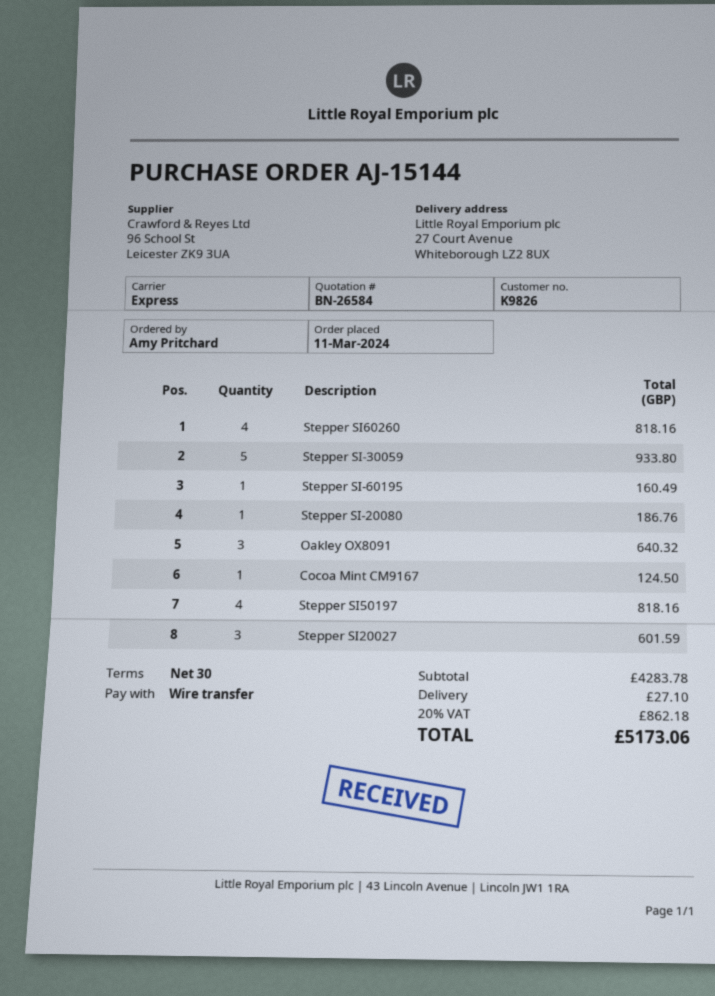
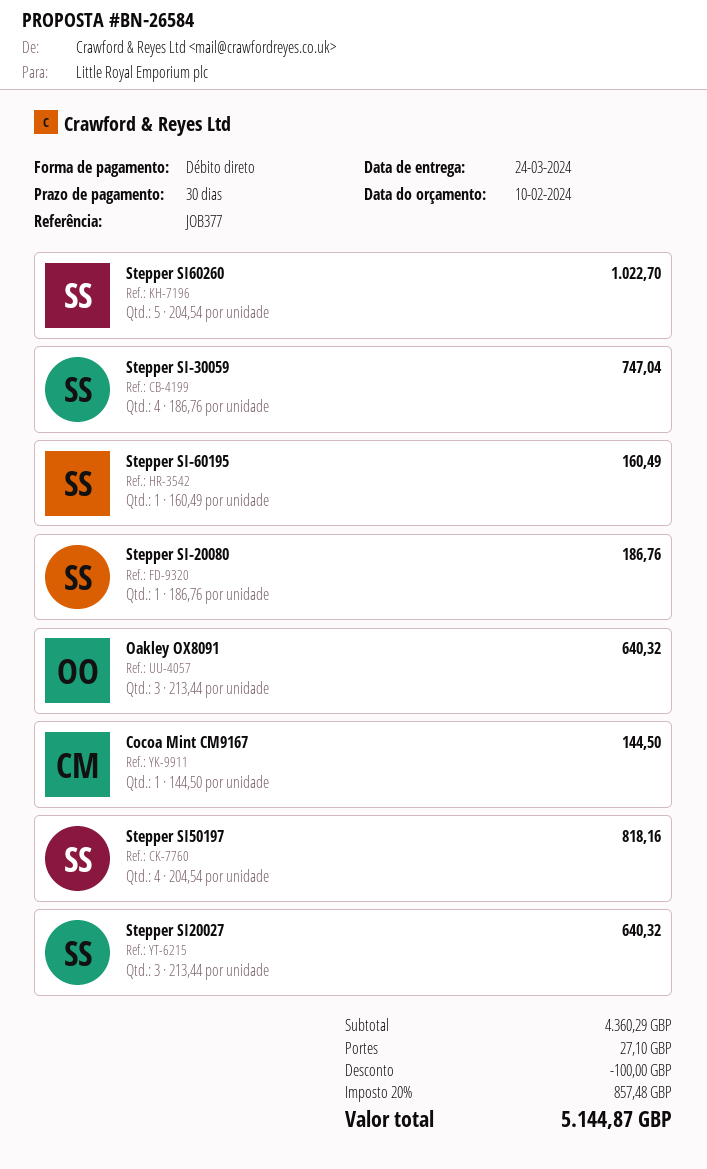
payment method: bank transfer -> direct debit
Stepper SI60260: 4 for 818.16 -> 5 for 1022.70
Stepper SI-30059: 5 for 933.80 -> 4 for 747.04
Cocoa Mint CM9167: 1 for 124.50 -> 1 for 144.50
Stepper SI20027: 3 for 601.59 -> 3 for 640.32
subtotal: 4283.78 -> 4360.29
discount: none -> 100.00
tax: 20% = 862.18 -> 20% = 857.48
total: 5173.06 -> 5144.87

